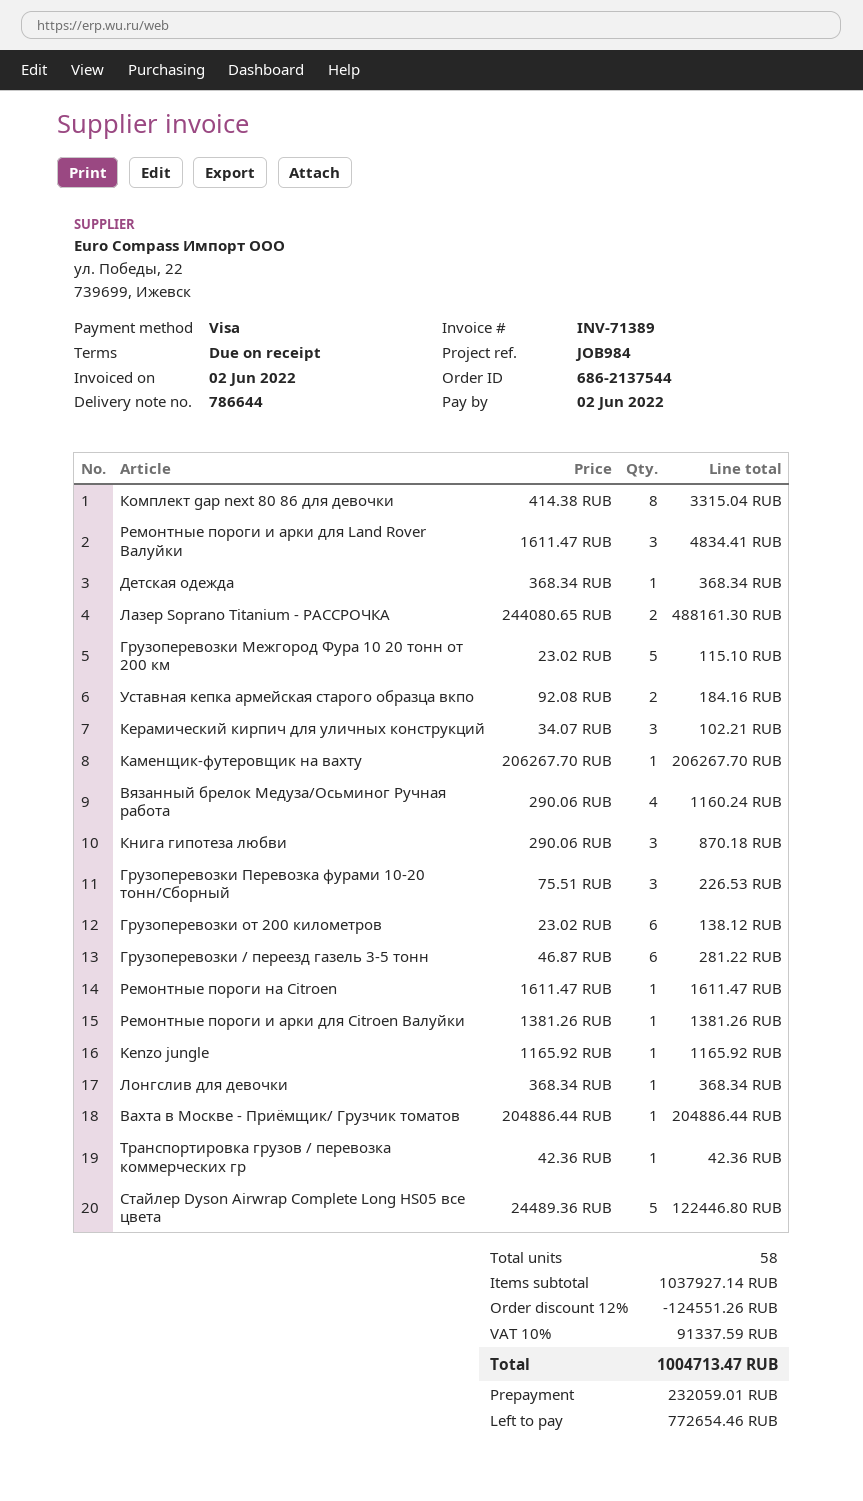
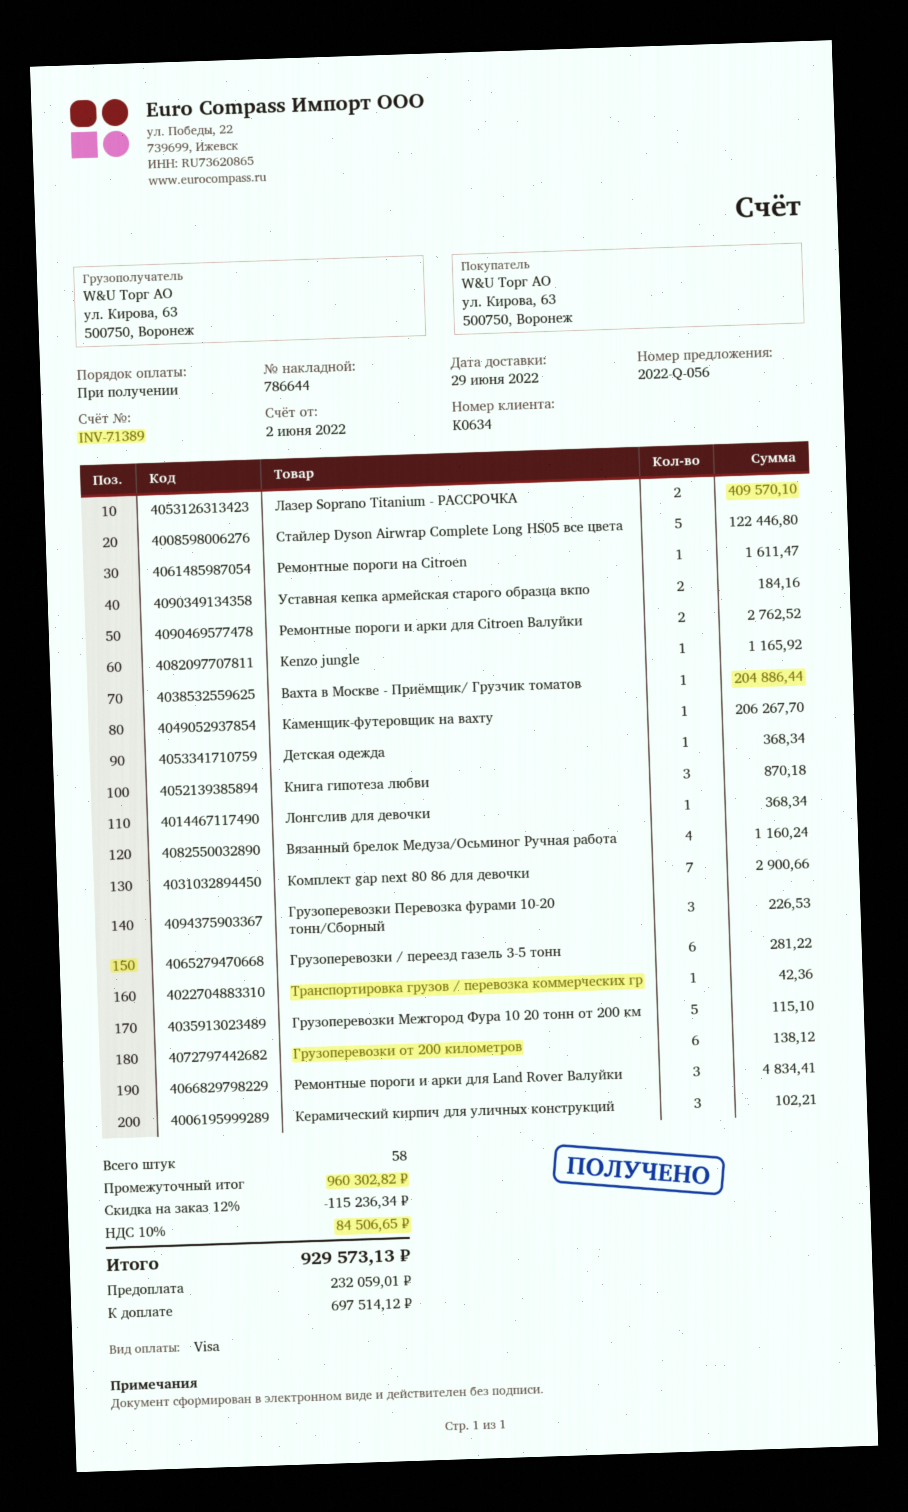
Комплект gap next 80 86 для девочки: 8 for 3315.04 -> 7 for 2900.66
Лазер Soprano Titanium - РАССРОЧКА: 2 for 488161.30 -> 2 for 409570.10
Ремонтные пороги и арки для Citroen Валуйки: 1 for 1381.26 -> 2 for 2762.52
subtotal: 1037927.14 -> 960302.82
discount: 12% = 124551.26 -> 12% = 115236.34
tax: 10% = 91337.59 -> 10% = 84506.65
total: 1004713.47 -> 929573.13
balance: 772654.46 -> 697514.12

